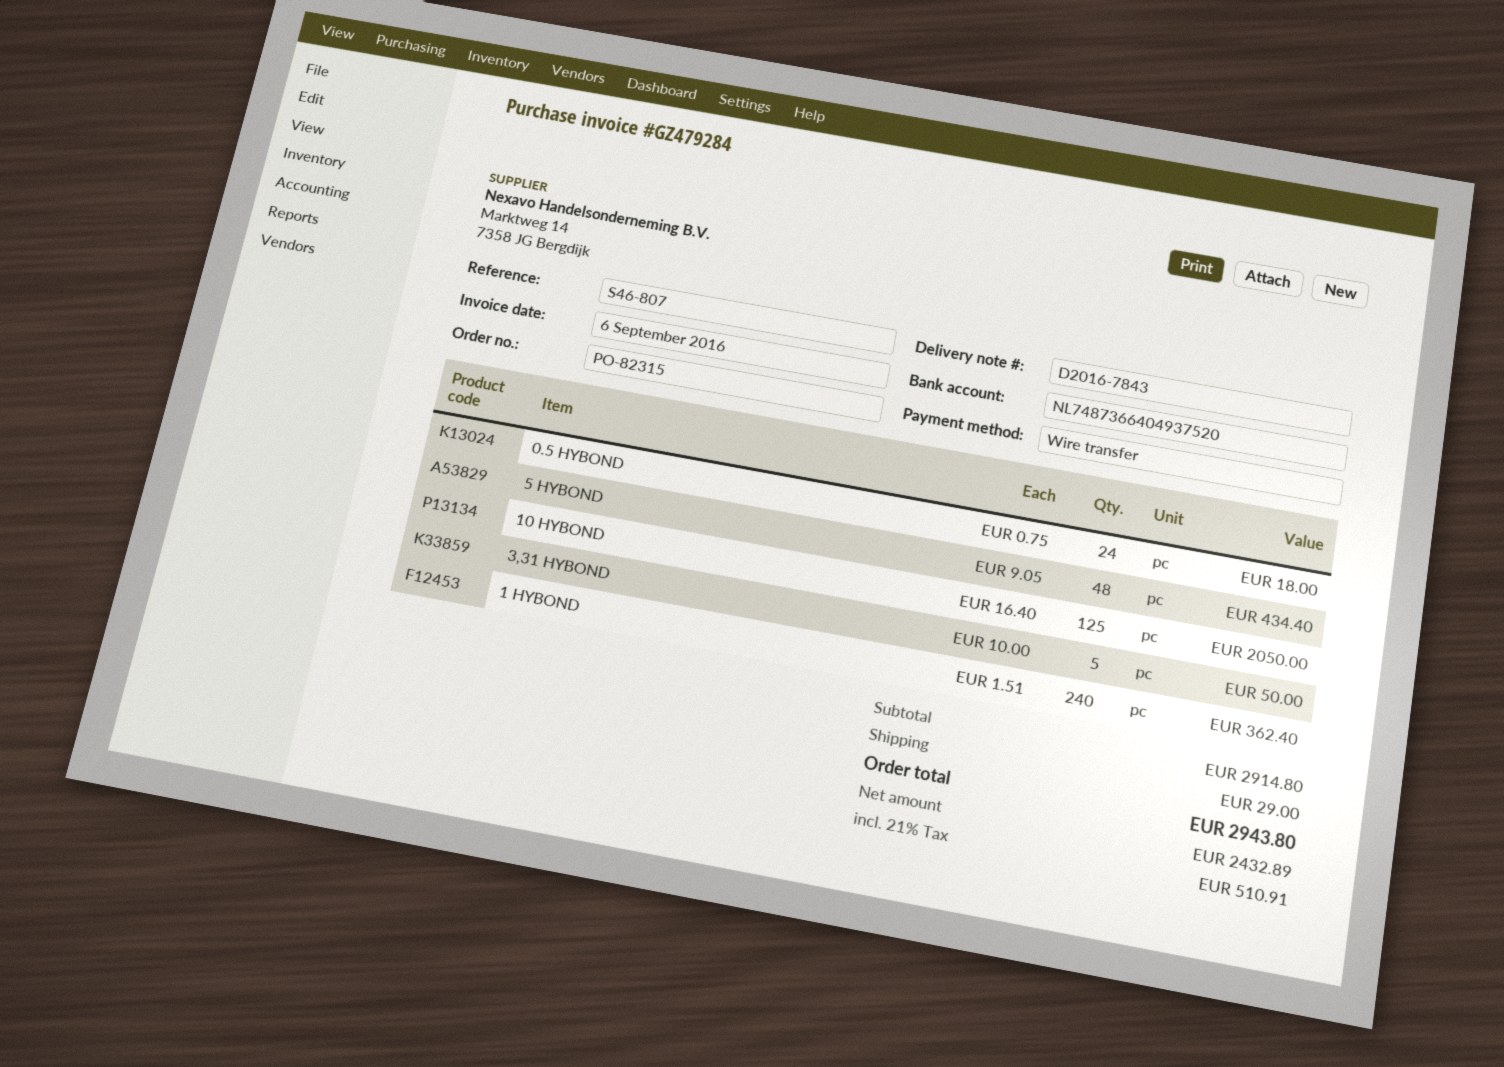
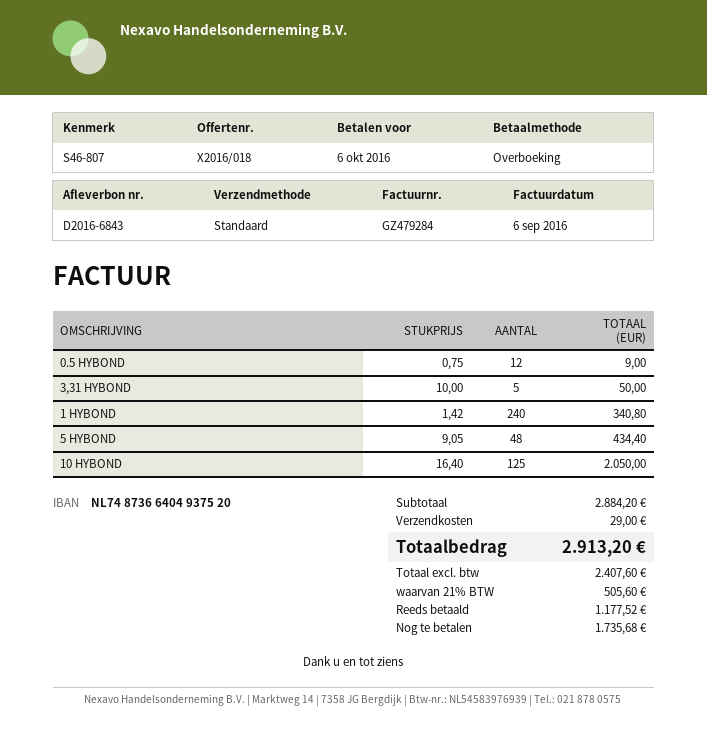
delivery note number: D2016-7843 -> D2016-6843
0.5 HYBOND: 24 x 0.75 = 18.00 -> 12 x 0.75 = 9.00
1 HYBOND: 240 x 1.51 = 362.40 -> 240 x 1.42 = 340.80
subtotal: 2914.80 -> 2884.20
net: 2432.89 -> 2407.60
tax: 21% = 510.91 -> 21% = 505.60
total: 2943.80 -> 2913.20

